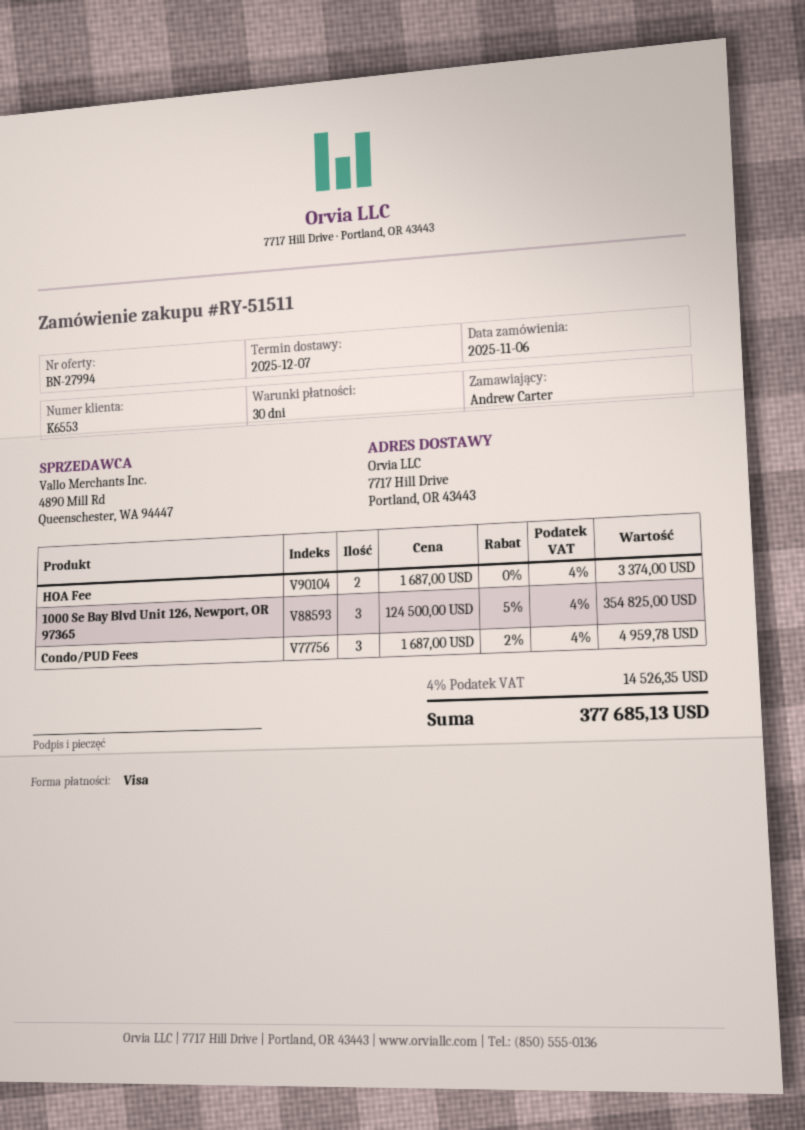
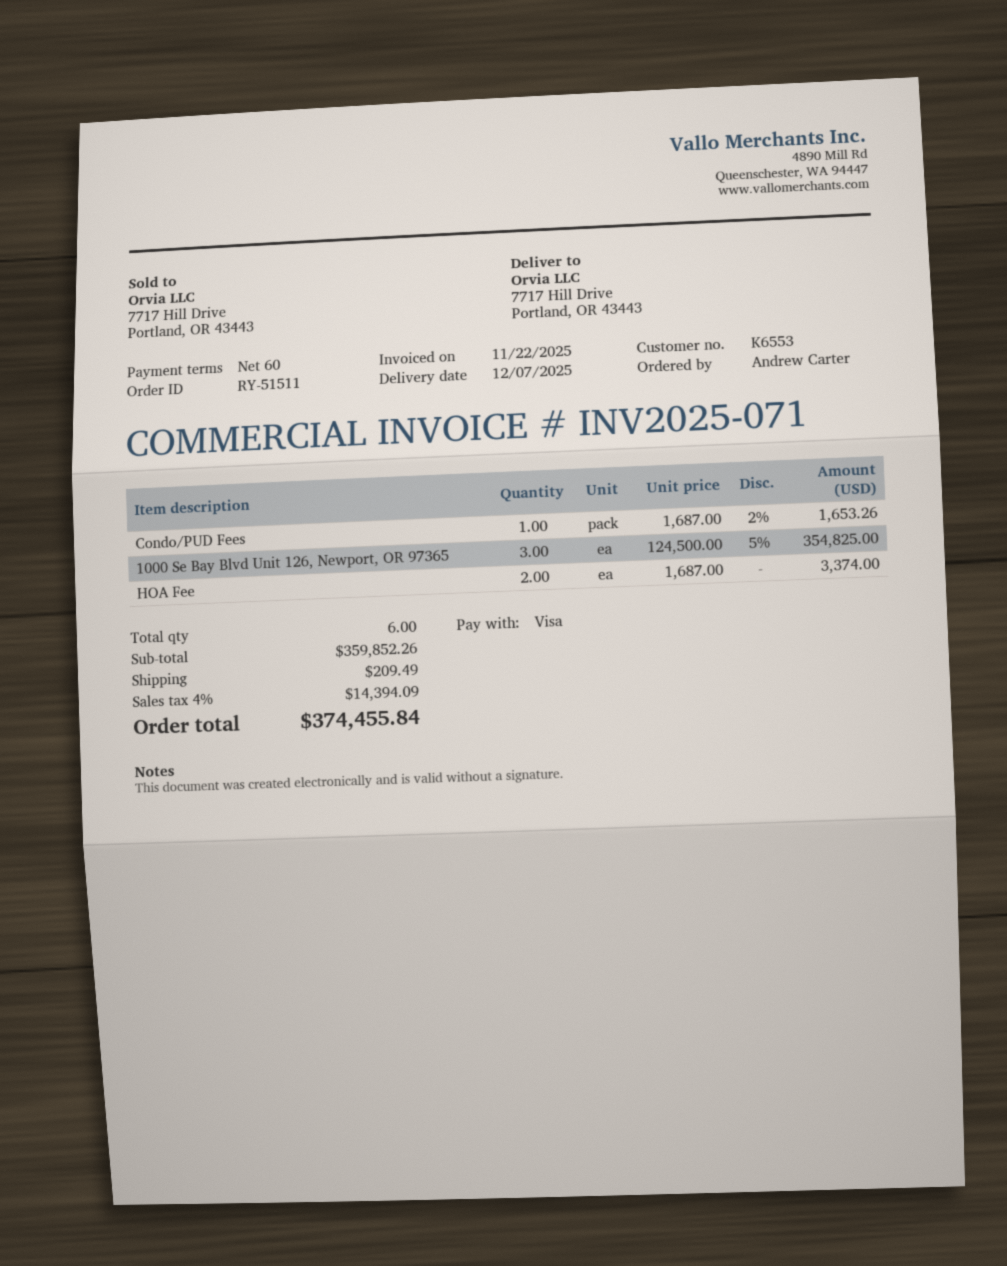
payment terms: 30 days -> 60 days
Condo/PUD Fees: 3 x 1687.00 - 2% = 4959.78 -> 1 x 1687.00 - 2% = 1653.26
shipping: none -> 209.49
tax: 4% = 14526.35 -> 4% = 14394.09
total: 377685.13 -> 374455.84

